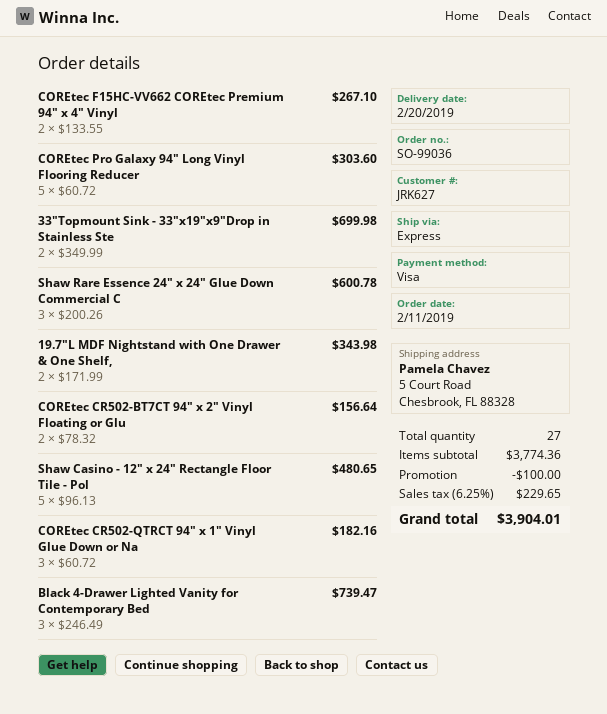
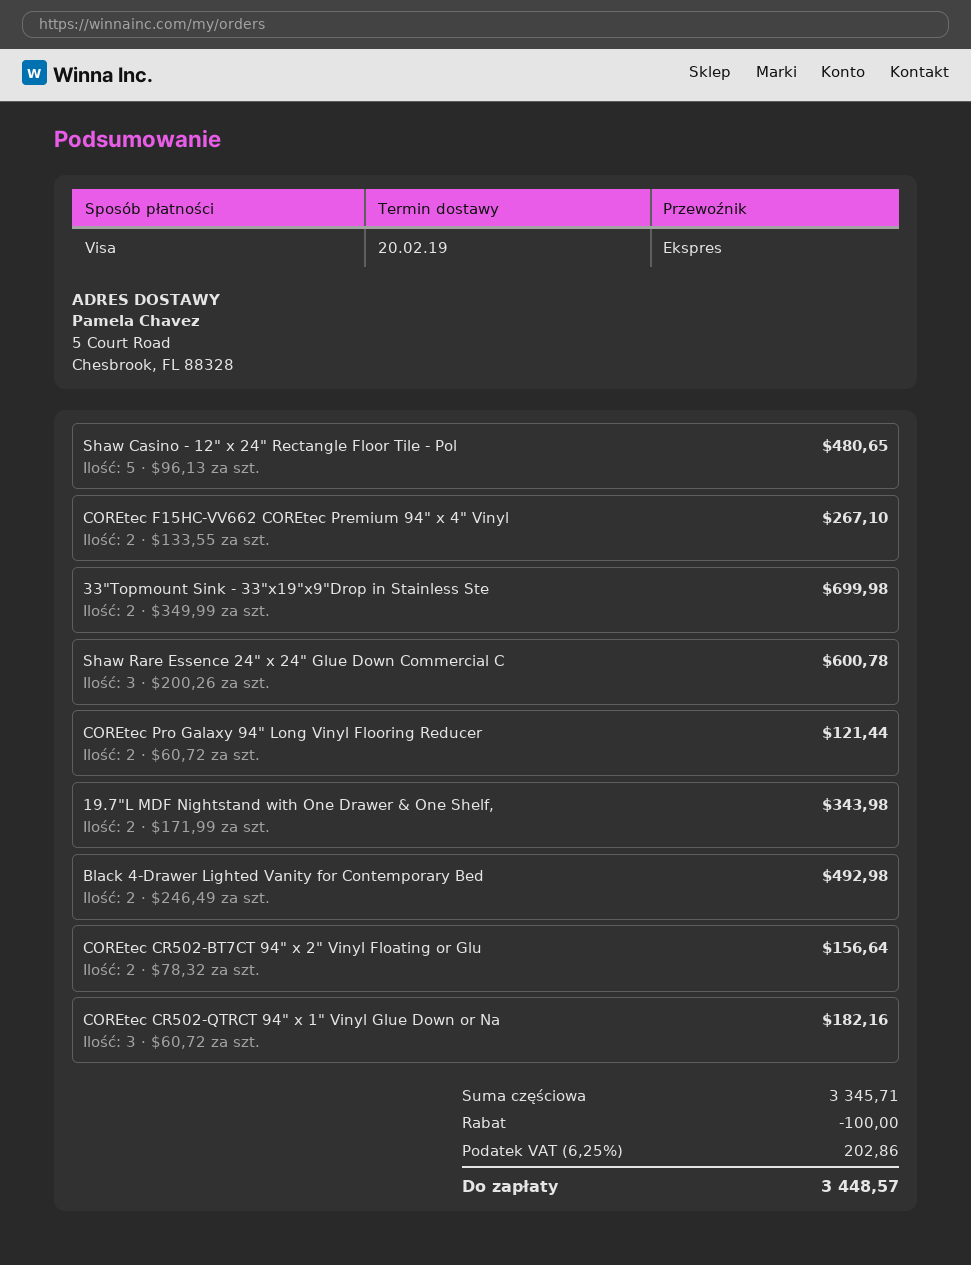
COREtec Pro Galaxy 94" Long Vinyl Flooring Reducer: 5 x 60.72 = 303.60 -> 2 x 60.72 = 121.44
Black 4-Drawer Lighted Vanity for Contemporary Bed: 3 x 246.49 = 739.47 -> 2 x 246.49 = 492.98
subtotal: 3774.36 -> 3345.71
tax: 6.25% = 229.65 -> 6.25% = 202.86
total: 3904.01 -> 3448.57

